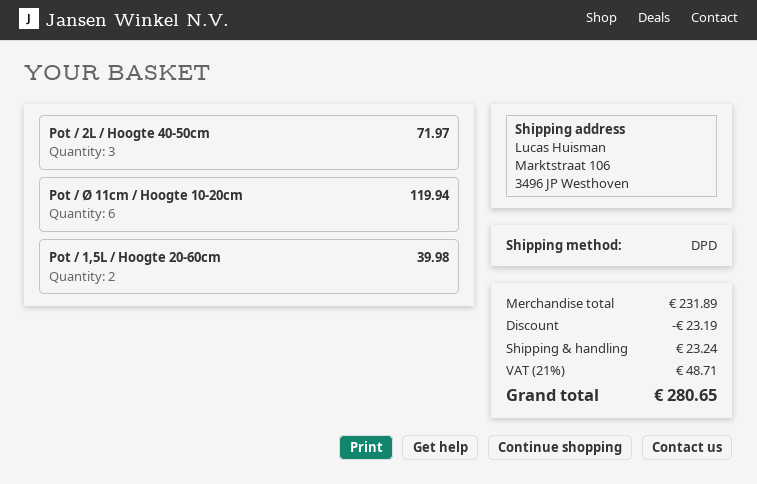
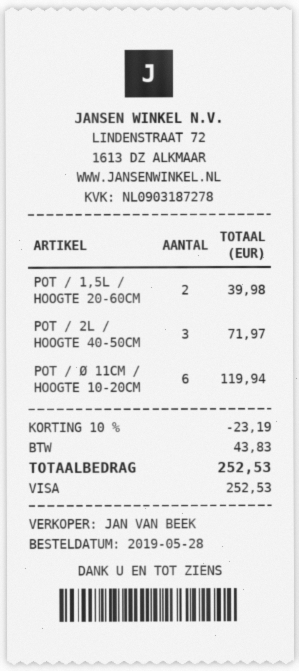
shipping: 23.24 -> none
tax: 48.71 -> 43.83
total: 280.65 -> 252.53

